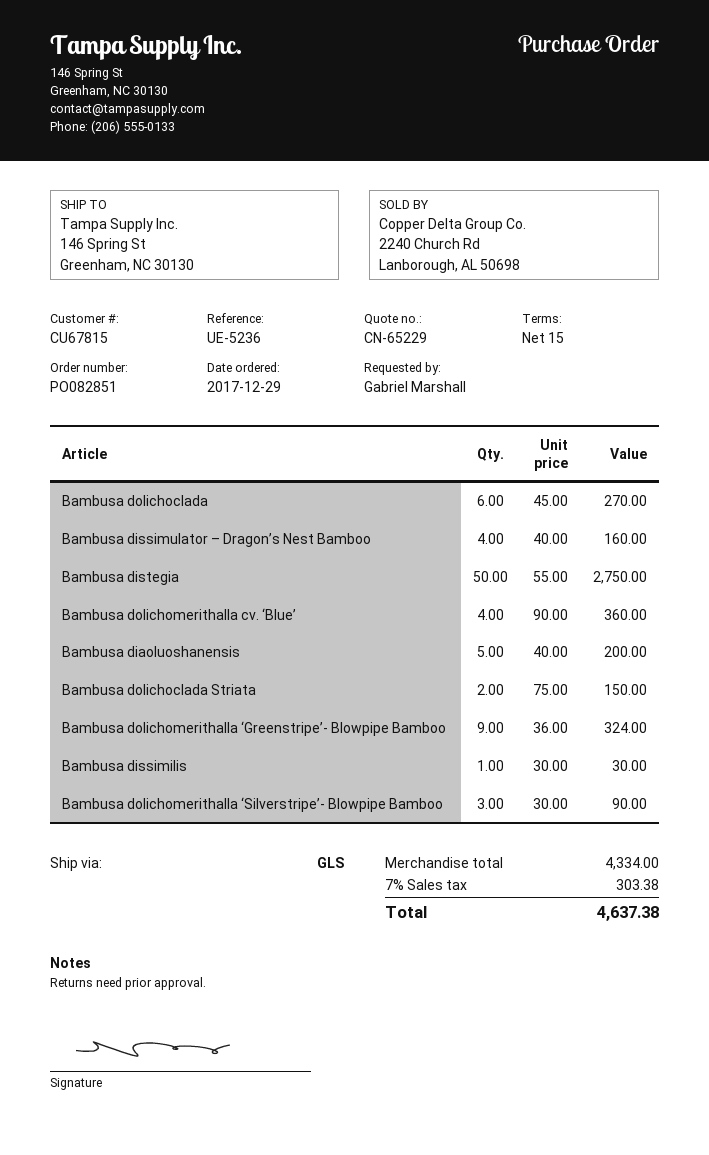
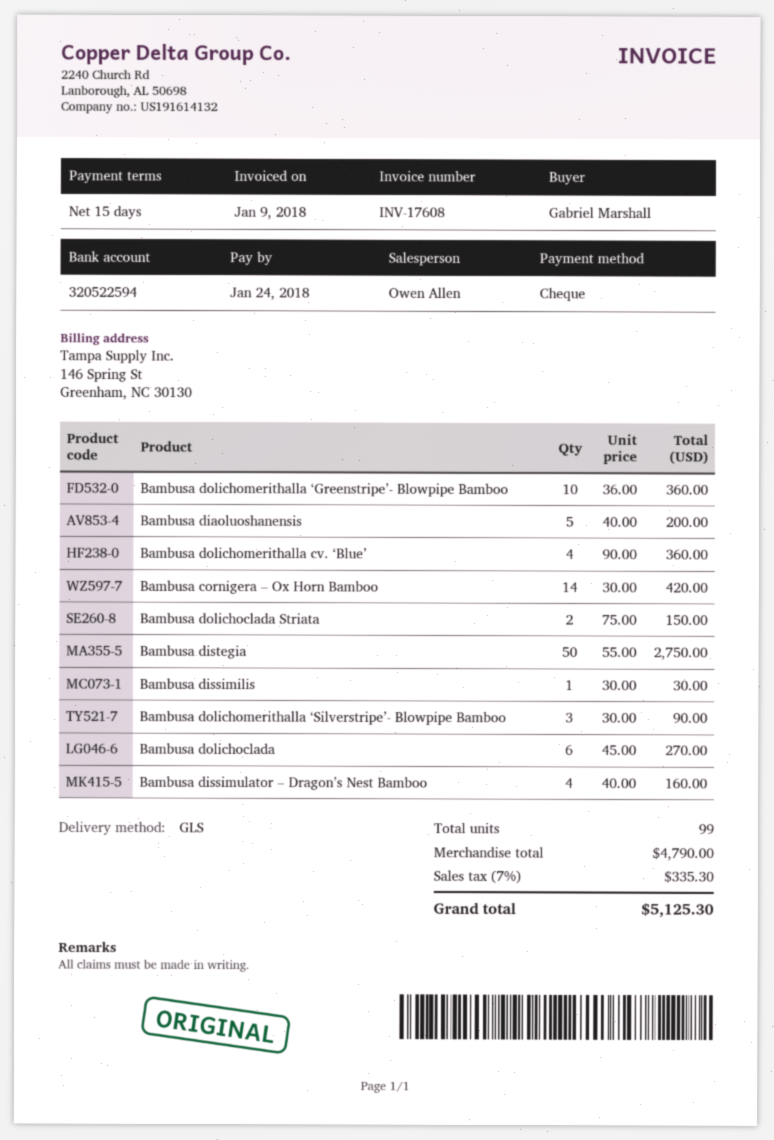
Bambusa dolichomerithalla ‘Greenstripe’- Blowpipe Bamboo: 9 x 36.00 = 324.00 -> 10 x 36.00 = 360.00
Bambusa cornigera – Ox Horn Bamboo: none -> 14 x 30.00 = 420.00
subtotal: 4334.00 -> 4790.00
tax: 7% = 303.38 -> 7% = 335.30
total: 4637.38 -> 5125.30

